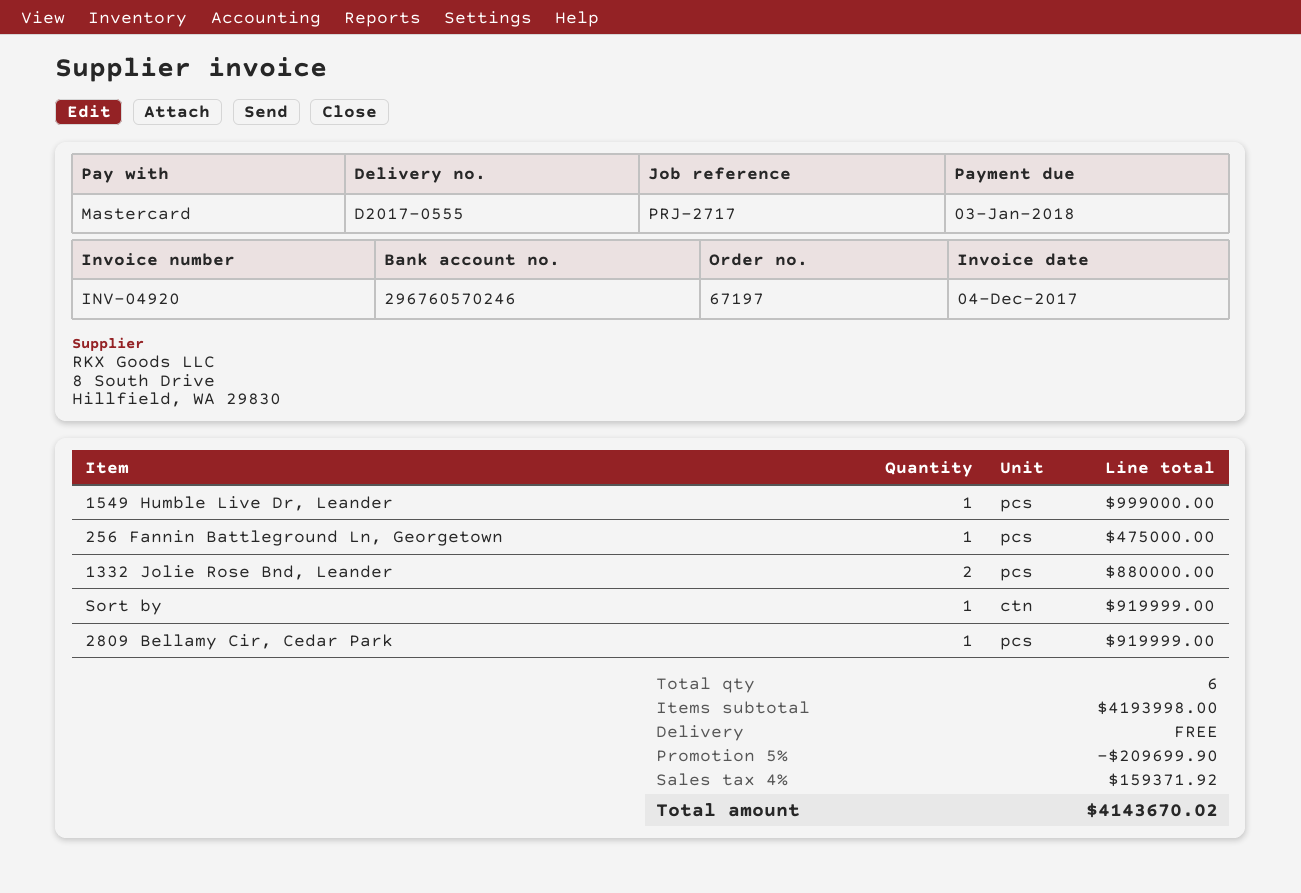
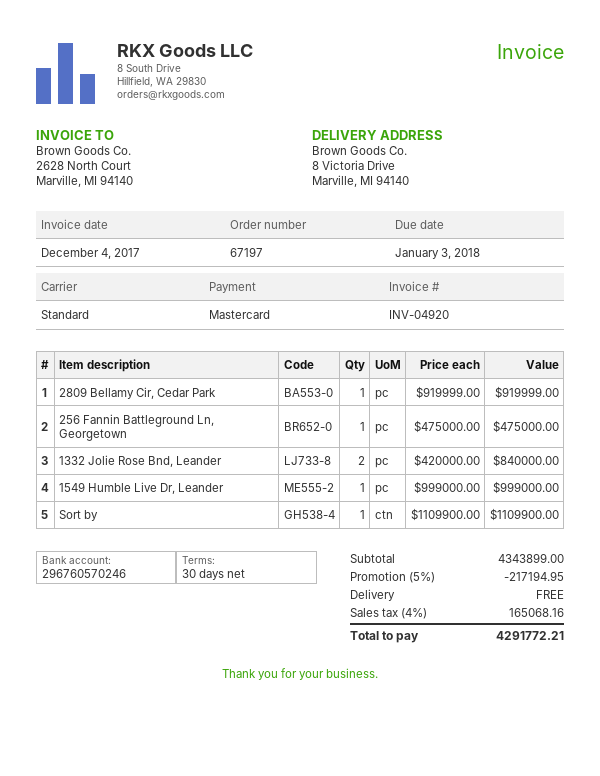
1332 Jolie Rose Bnd, Leander: 2 for 880000.00 -> 2 for 840000.00
Sort by: 1 for 919999.00 -> 1 for 1109900.00
subtotal: 4193998.00 -> 4343899.00
discount: 5% = 209699.90 -> 5% = 217194.95
tax: 4% = 159371.92 -> 4% = 165068.16
total: 4143670.02 -> 4291772.21

